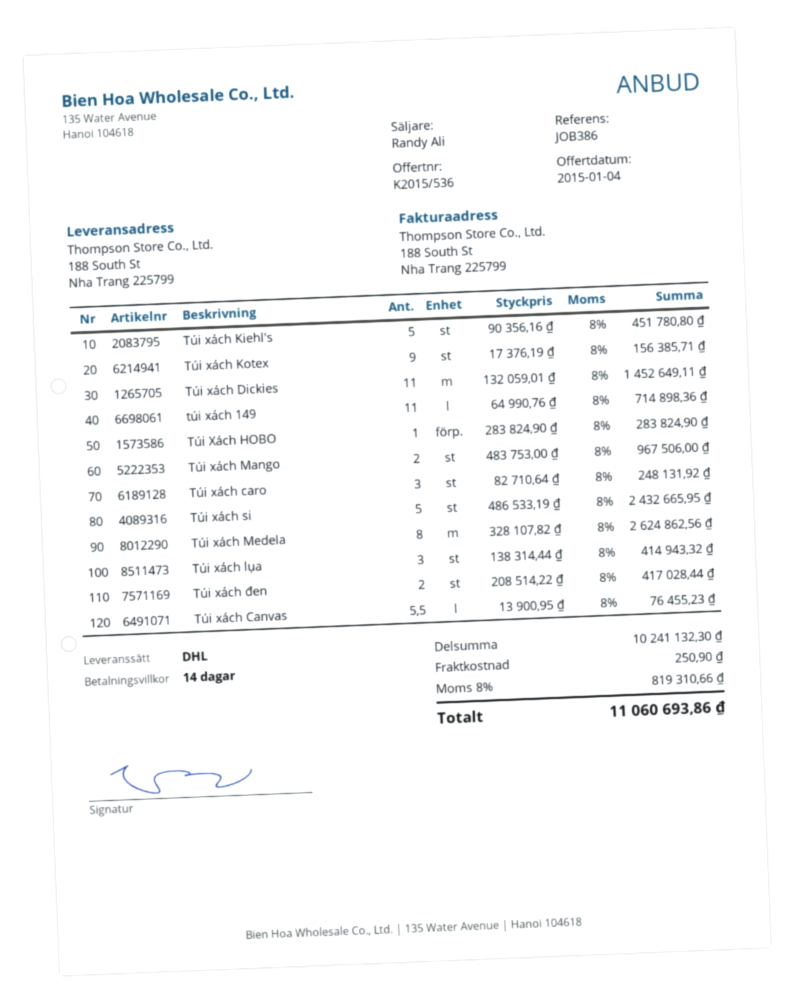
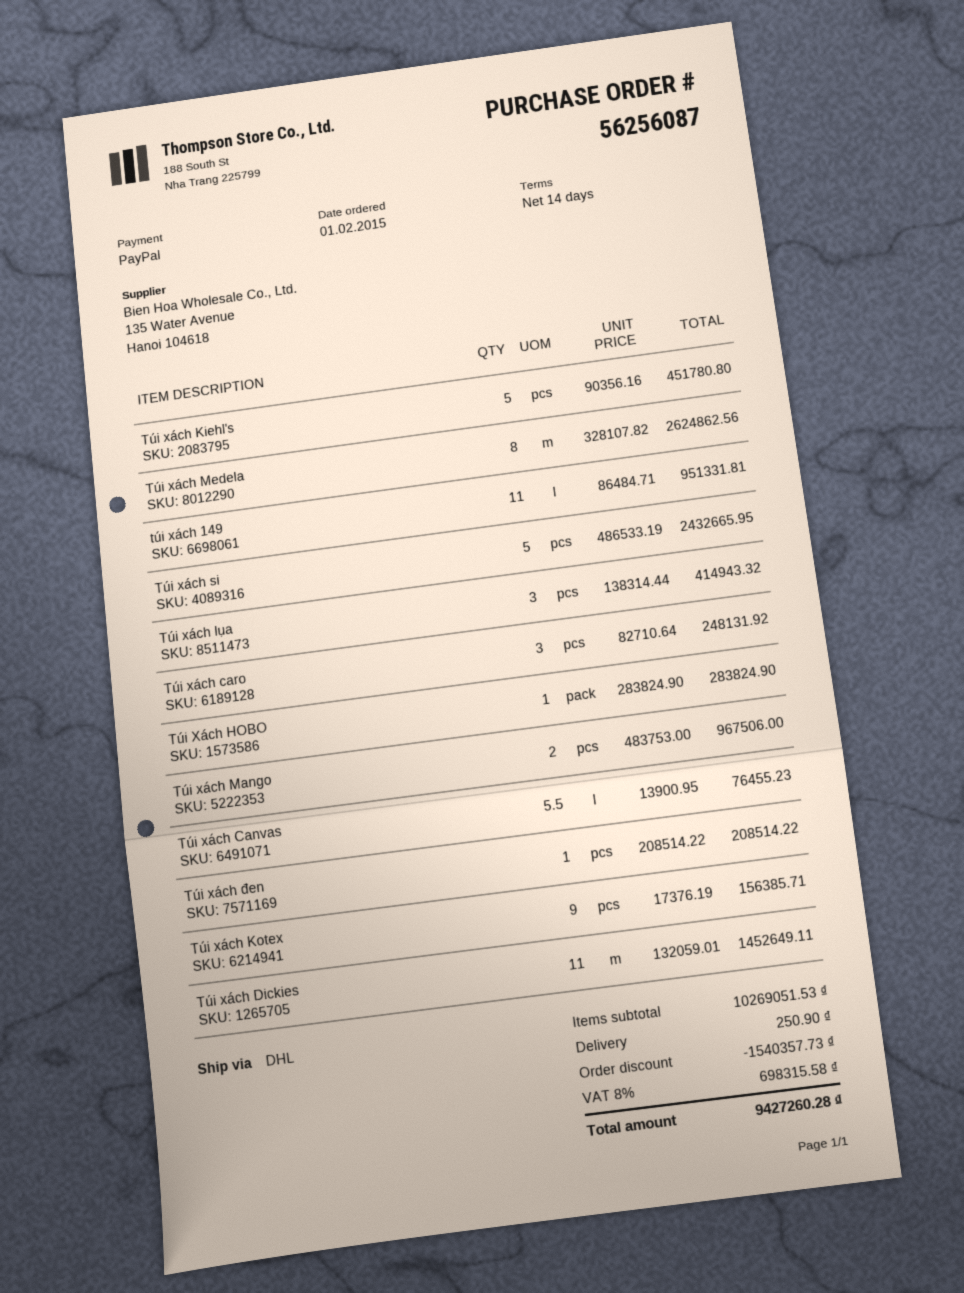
túi xách 149: 11 x 64990.76 = 714898.36 -> 11 x 86484.71 = 951331.81
Túi xách đen: 2 x 208514.22 = 417028.44 -> 1 x 208514.22 = 208514.22
subtotal: 10241132.30 -> 10269051.53
discount: none -> 1540357.73
tax: 8% = 819310.66 -> 8% = 698315.58
total: 11060693.86 -> 9427260.28

